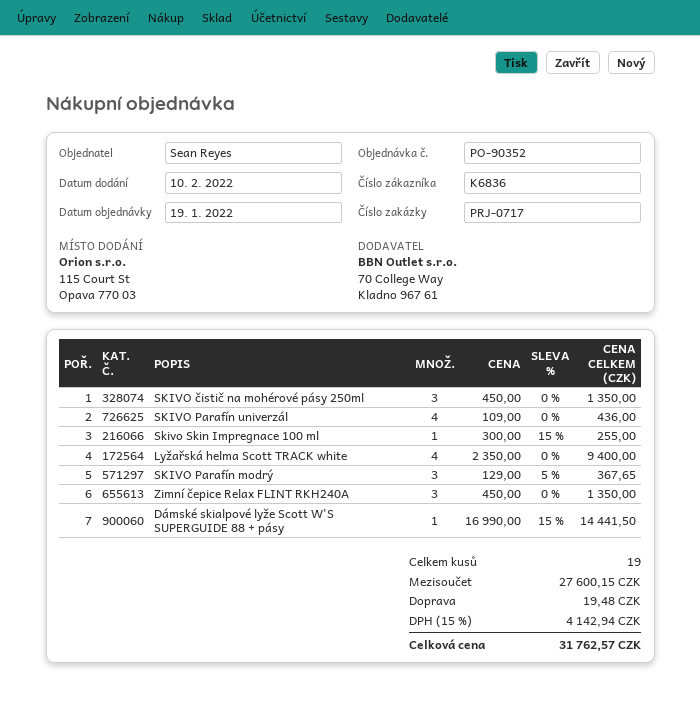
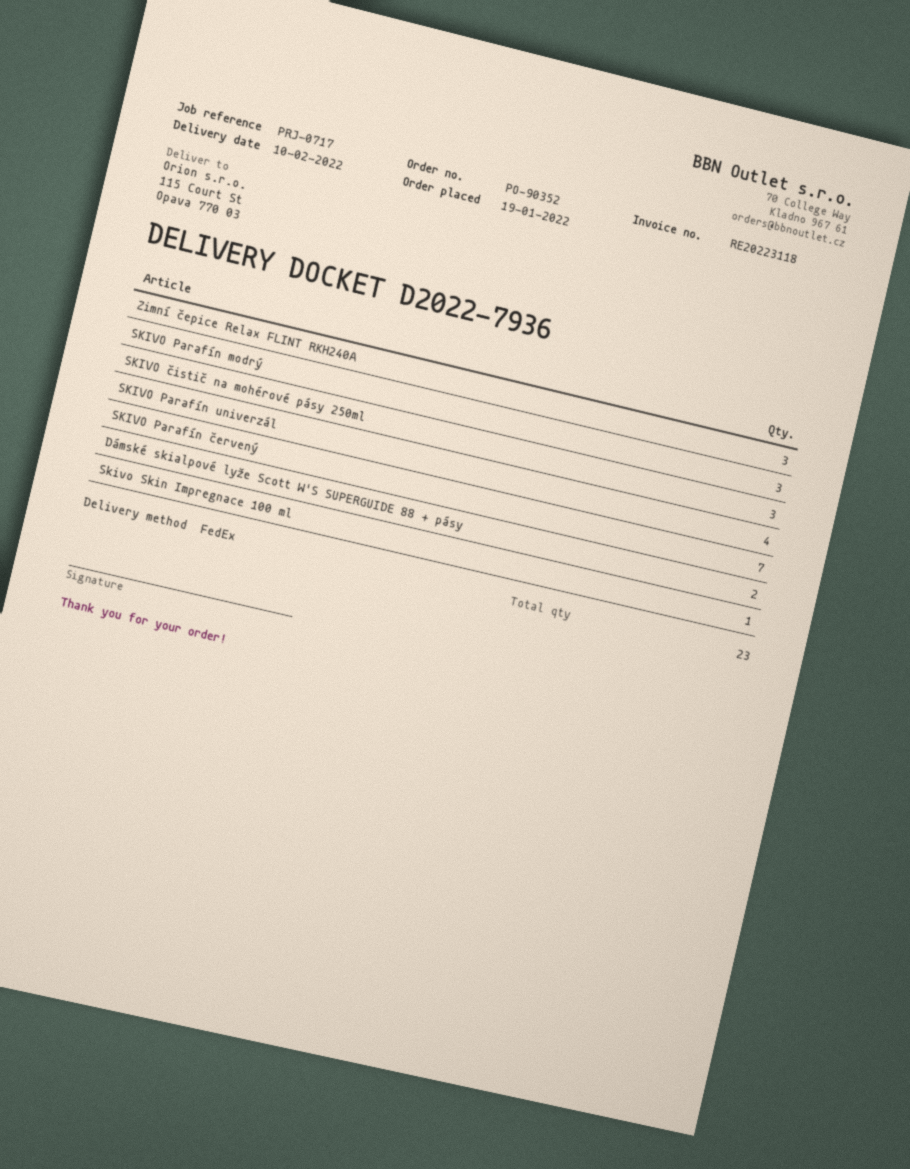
Lyžařská helma Scott TRACK white: 4 -> none
Dámské skialpové lyže Scott W'S SUPERGUIDE 88 + pásy: 1 -> 2
SKIVO Parafín červený: none -> 7
total quantity: 19 -> 23

